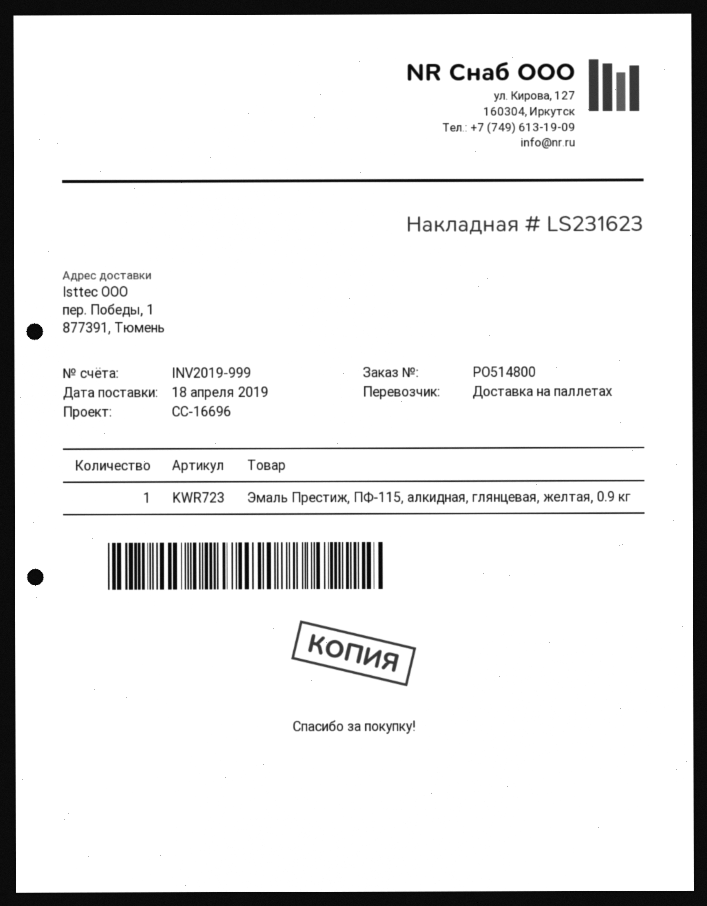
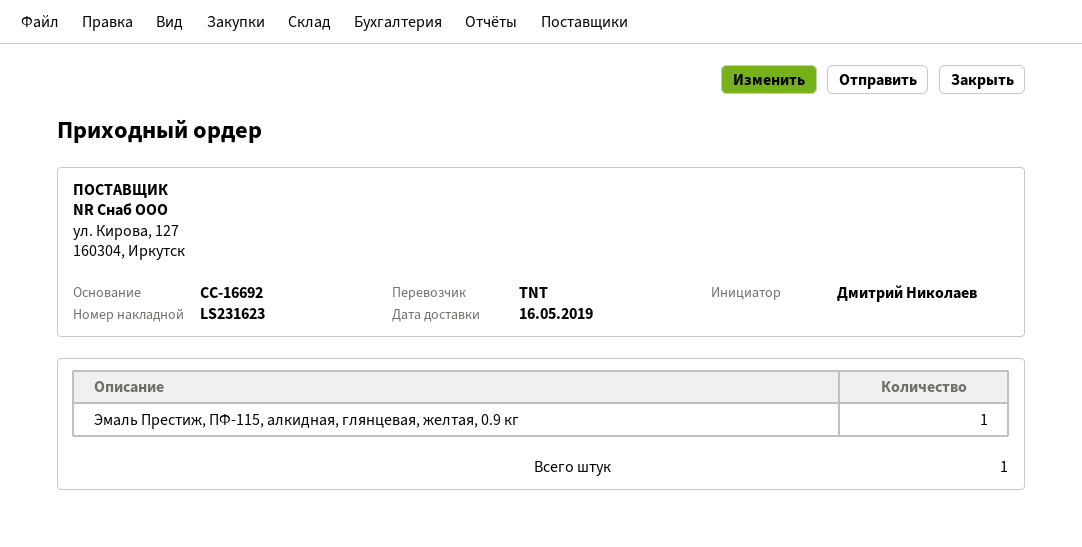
delivery date: 2019-04-18 -> 2019-05-16
reference: CC-16696 -> CC-16692
shipping method: pallet freight -> TNT

